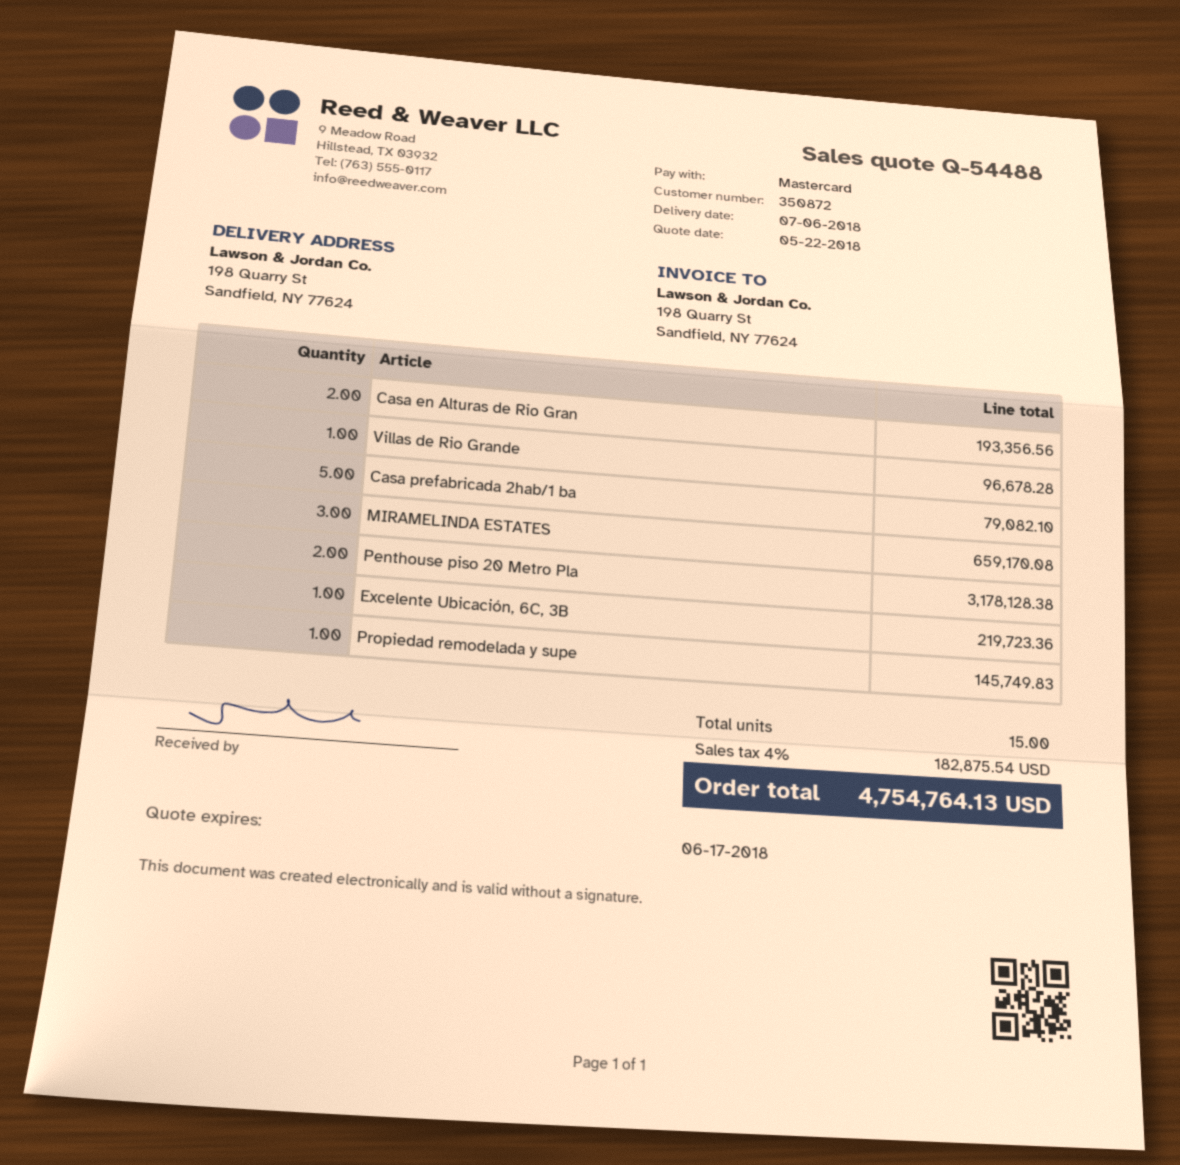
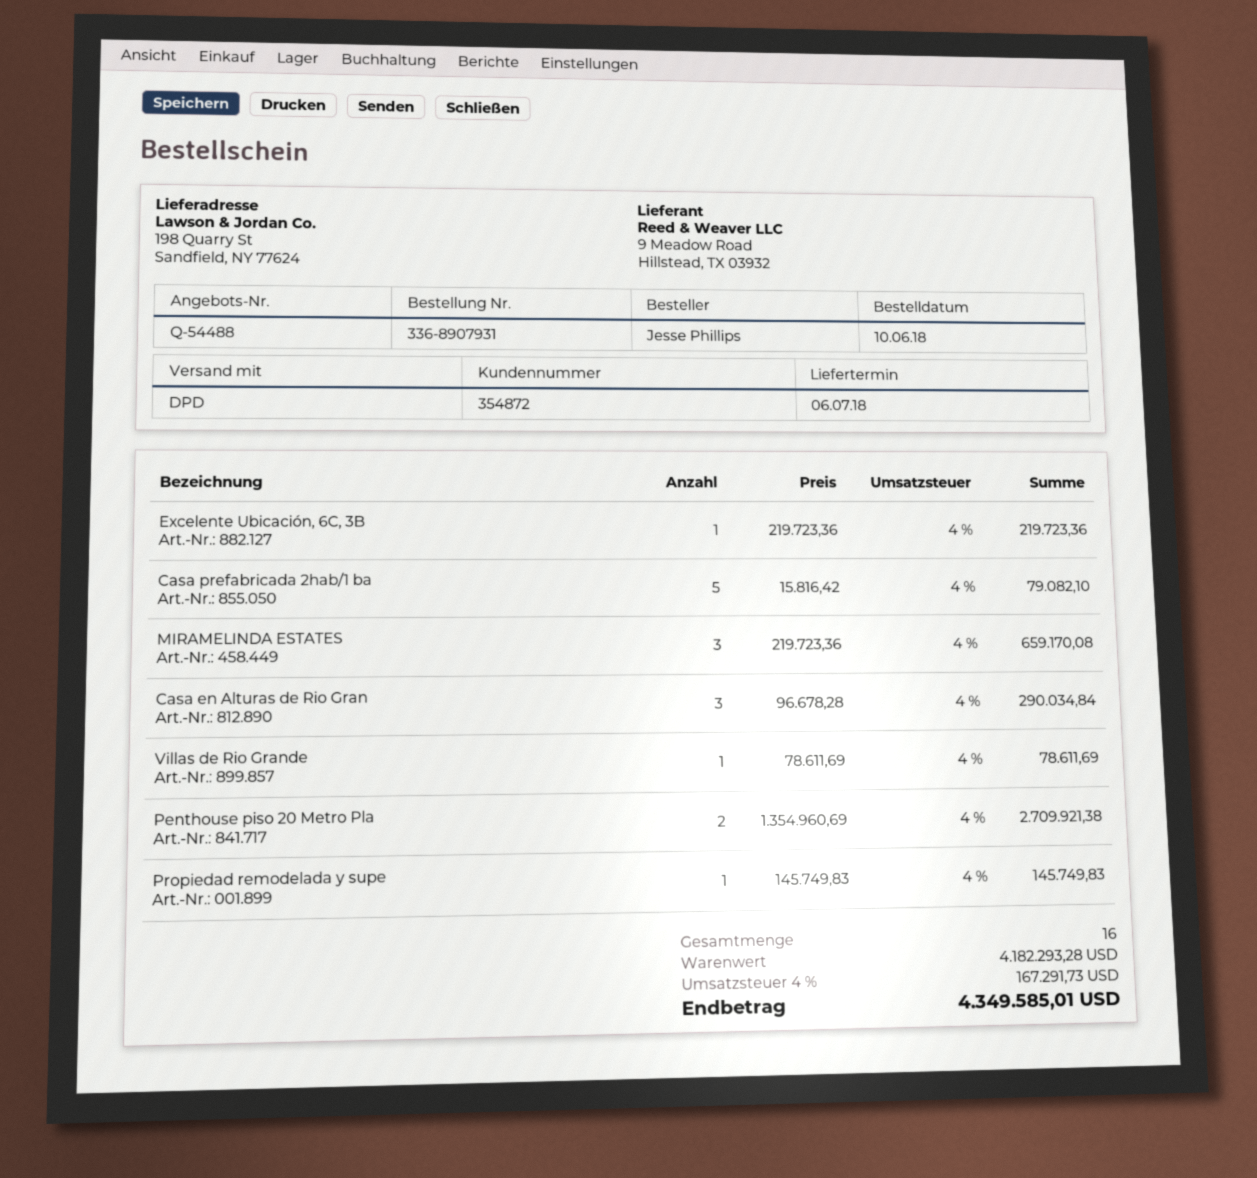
customer number: 350872 -> 354872
Casa en Alturas de Rio Gran: 2 for 193356.56 -> 3 for 290034.84
Villas de Rio Grande: 1 for 96678.28 -> 1 for 78611.69
Penthouse piso 20 Metro Pla: 2 for 3178128.38 -> 2 for 2709921.38
total quantity: 15 -> 16
tax: 4% = 182875.54 -> 4% = 167291.73
total: 4754764.13 -> 4349585.01

